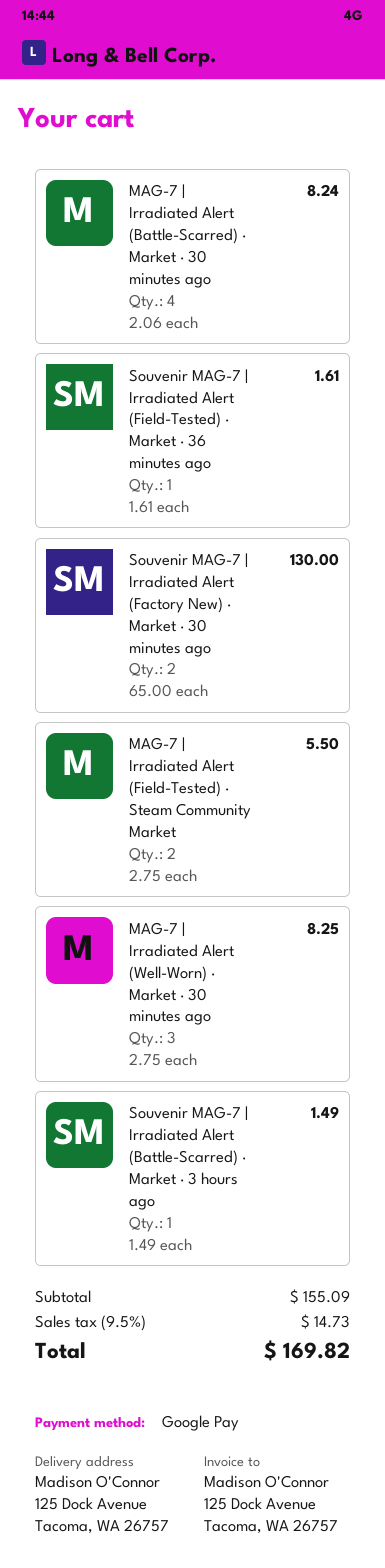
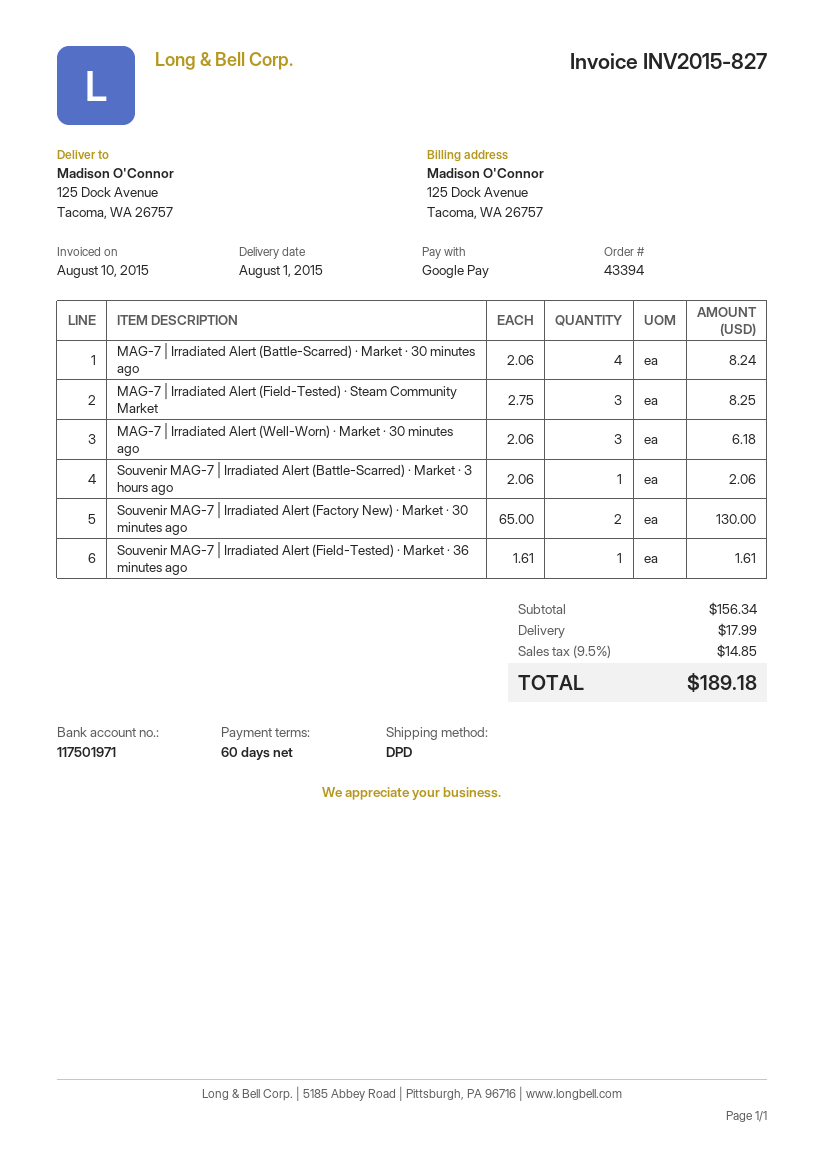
MAG-7 | Irradiated Alert (Field-Tested) · Steam Community Market: 2 x 2.75 = 5.50 -> 3 x 2.75 = 8.25
MAG-7 | Irradiated Alert (Well-Worn) · Market · 30 minutes ago: 3 x 2.75 = 8.25 -> 3 x 2.06 = 6.18
Souvenir MAG-7 | Irradiated Alert (Battle-Scarred) · Market · 3 hours ago: 1 x 1.49 = 1.49 -> 1 x 2.06 = 2.06
subtotal: 155.09 -> 156.34
shipping: none -> 17.99
tax: 9.5% = 14.73 -> 9.5% = 14.85
total: 169.82 -> 189.18

